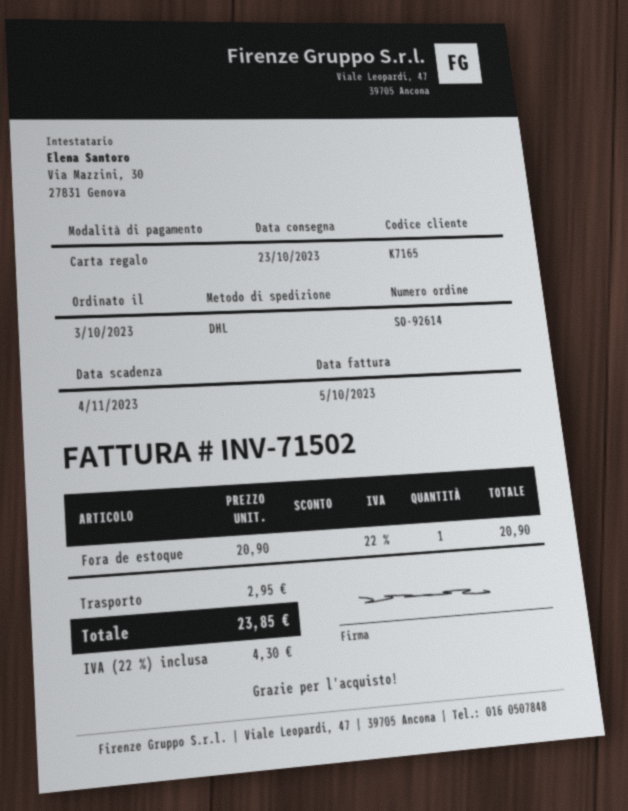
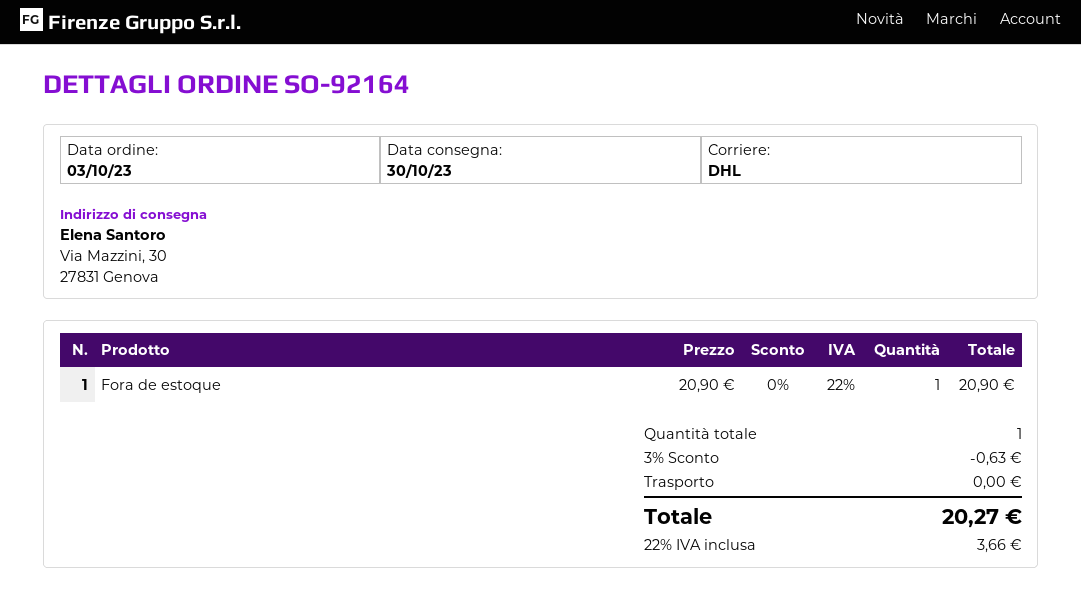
order number: SO-92614 -> SO-92164
delivery date: 2023-10-23 -> 2023-10-30
discount: none -> 3% = 0.63
shipping: 2.95 -> 0.00
tax: 22% = 4.30 -> 22% = 3.66
total: 23.85 -> 20.27

